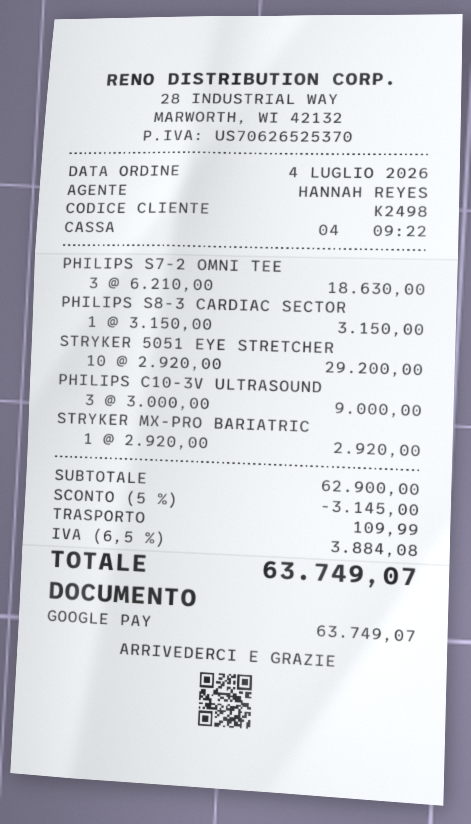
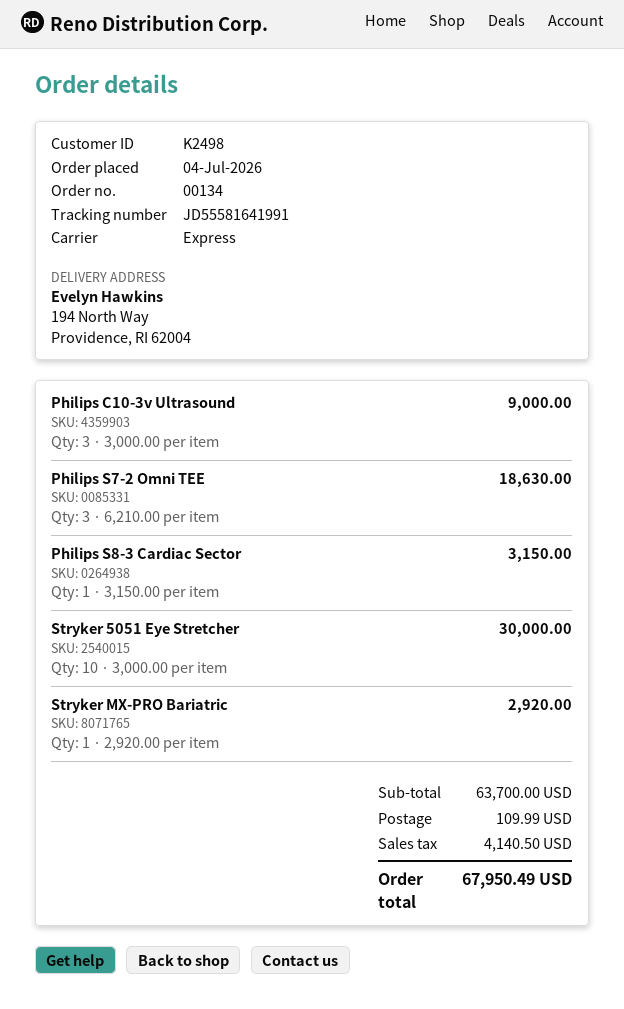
STRYKER 5051 EYE STRETCHER: 10 x 2920.00 = 29200.00 -> 10 x 3000.00 = 30000.00
subtotal: 62900.00 -> 63700.00
discount: 5% = 3145.00 -> none
tax: 3884.08 -> 4140.50
total: 63749.07 -> 67950.49

